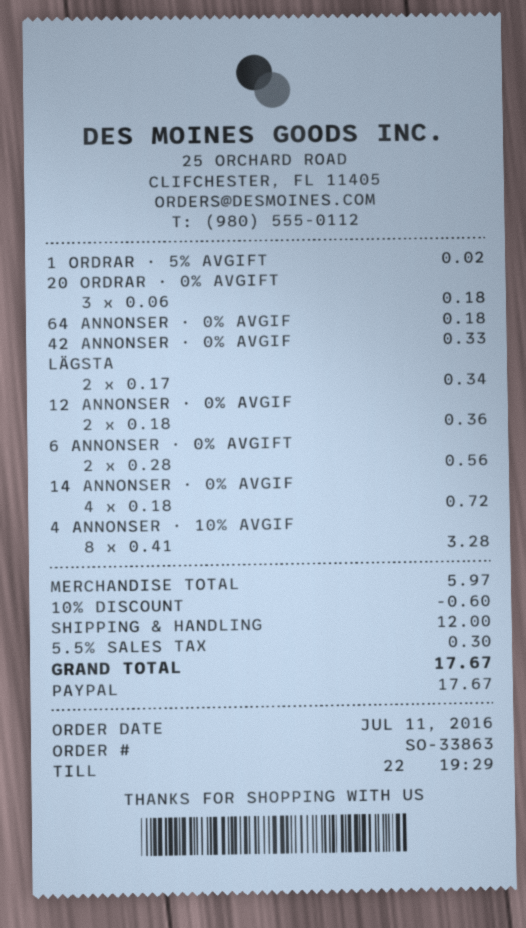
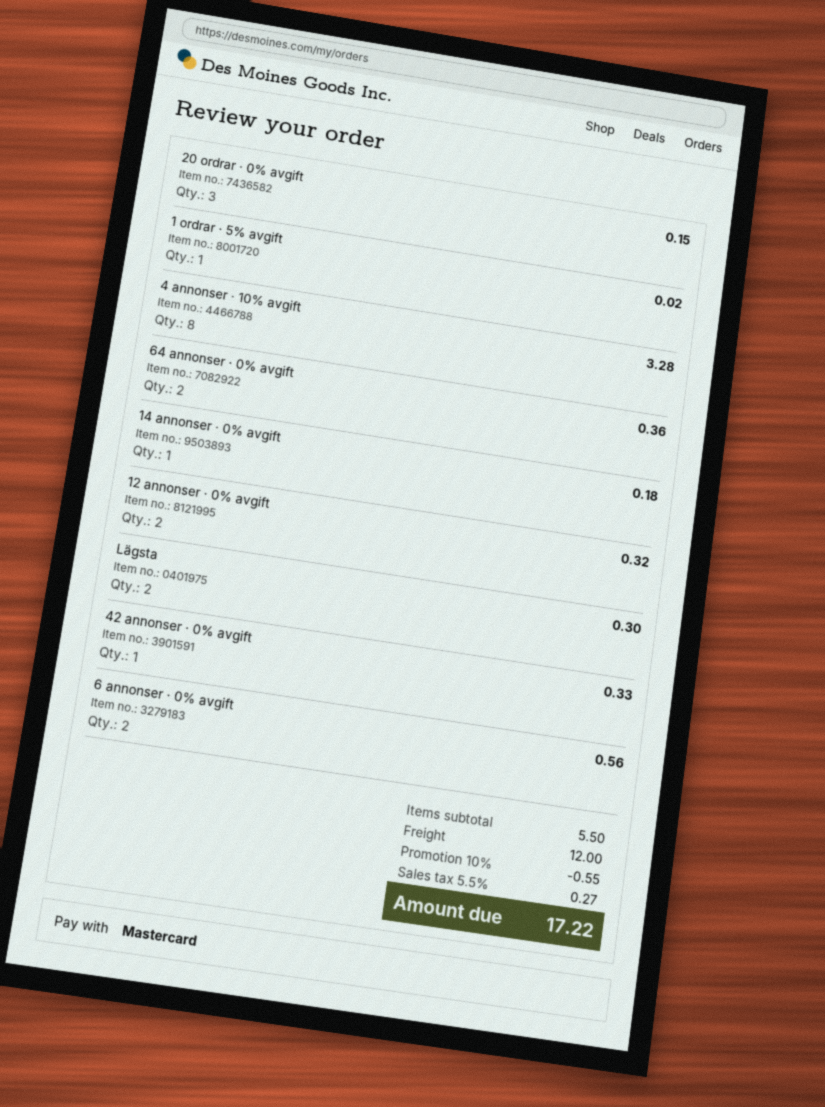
payment method: PayPal -> Mastercard
20 ORDRAR · 0% AVGIFT: 3 for 0.18 -> 3 for 0.15
64 ANNONSER · 0% AVGIF: 1 for 0.18 -> 2 for 0.36
LÄGSTA: 2 for 0.34 -> 2 for 0.30
12 ANNONSER · 0% AVGIF: 2 for 0.36 -> 2 for 0.32
14 ANNONSER · 0% AVGIF: 4 for 0.72 -> 1 for 0.18
subtotal: 5.97 -> 5.50
discount: 10% = 0.60 -> 10% = 0.55
tax: 5.5% = 0.30 -> 5.5% = 0.27
total: 17.67 -> 17.22

